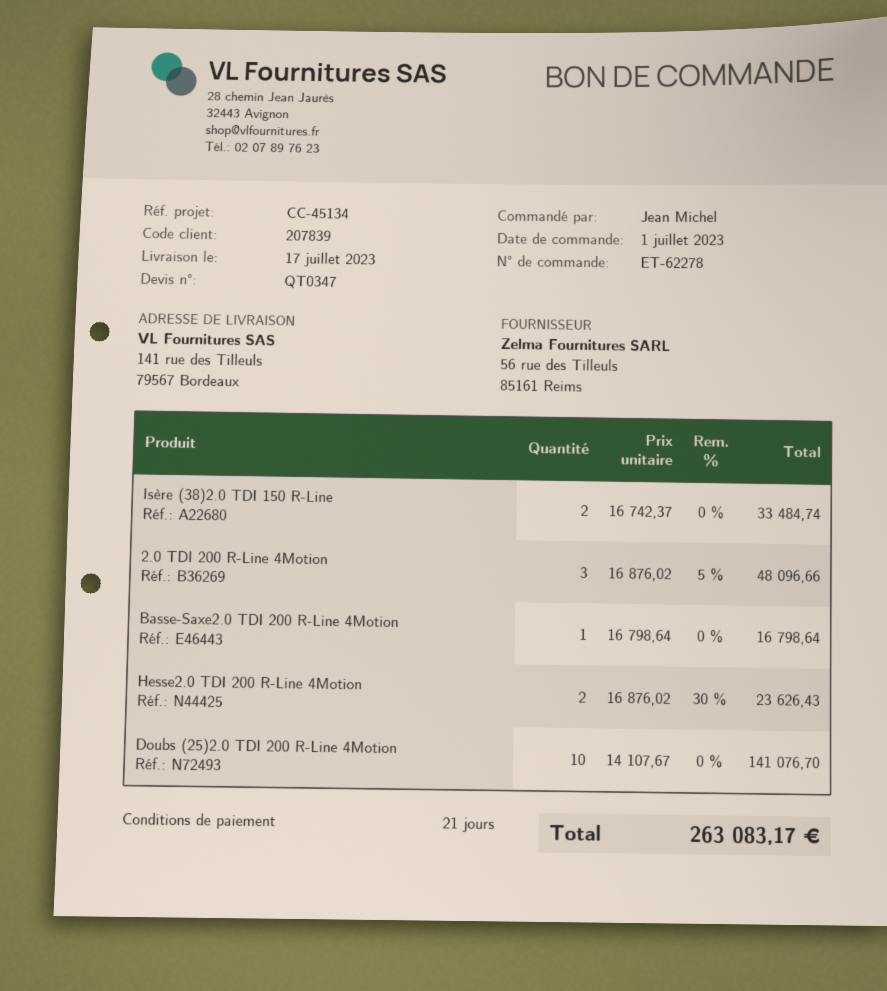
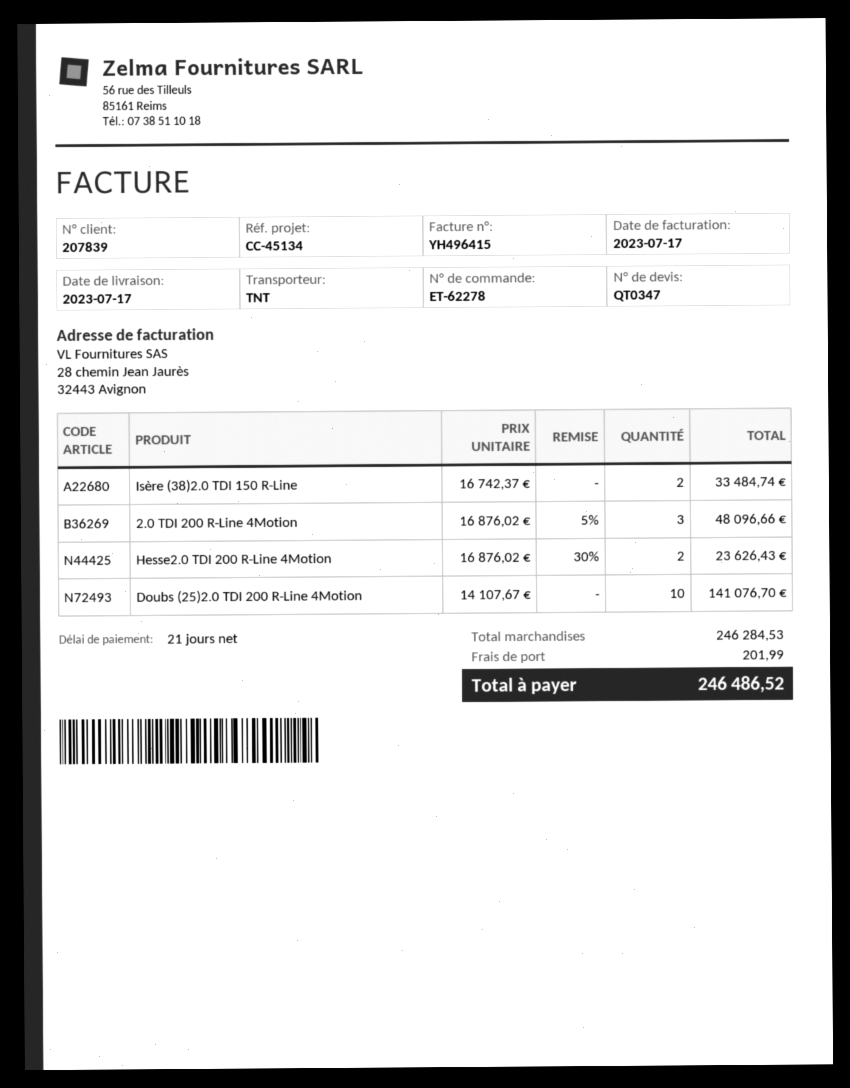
Basse-Saxe2.0 TDI 200 R-Line 4Motion: 1 x 16798.64 = 16798.64 -> none
shipping: none -> 201.99
total: 263083.17 -> 246486.52

